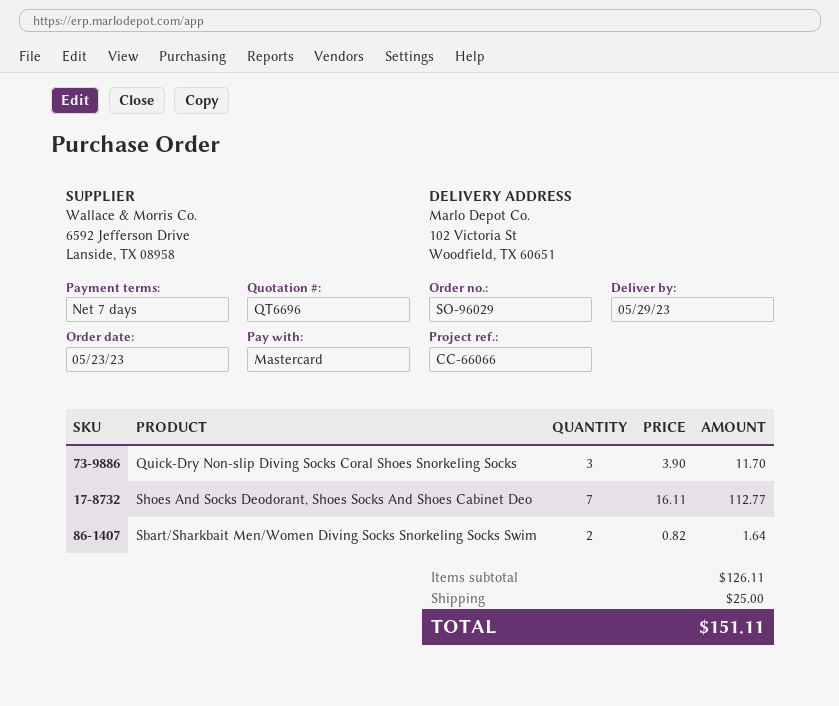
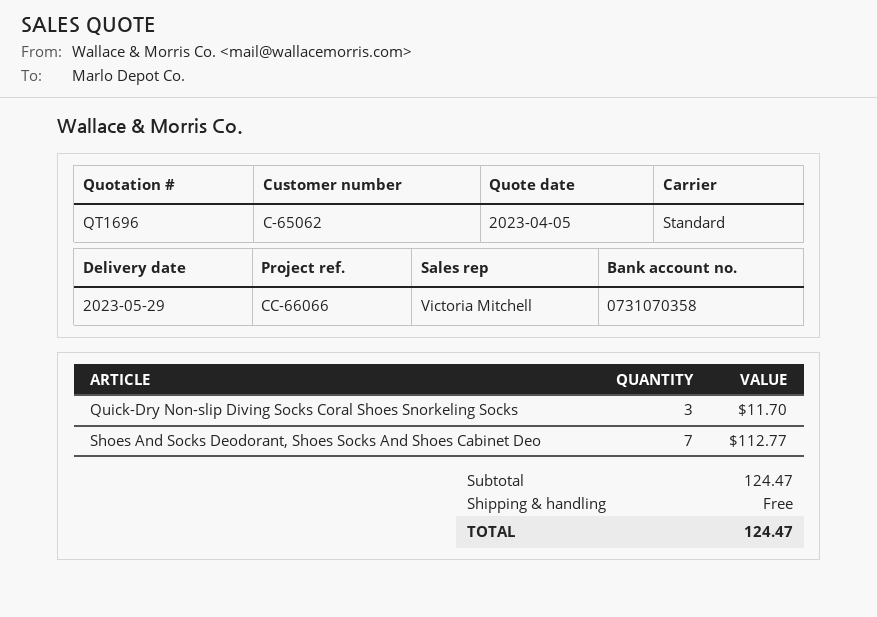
quote number: QT6696 -> QT1696
Sbart/Sharkbait Men/Women Diving Socks Snorkeling Socks Swim: 2 for 1.64 -> none
subtotal: 126.11 -> 124.47
shipping: 25.00 -> 0.00
total: 151.11 -> 124.47

